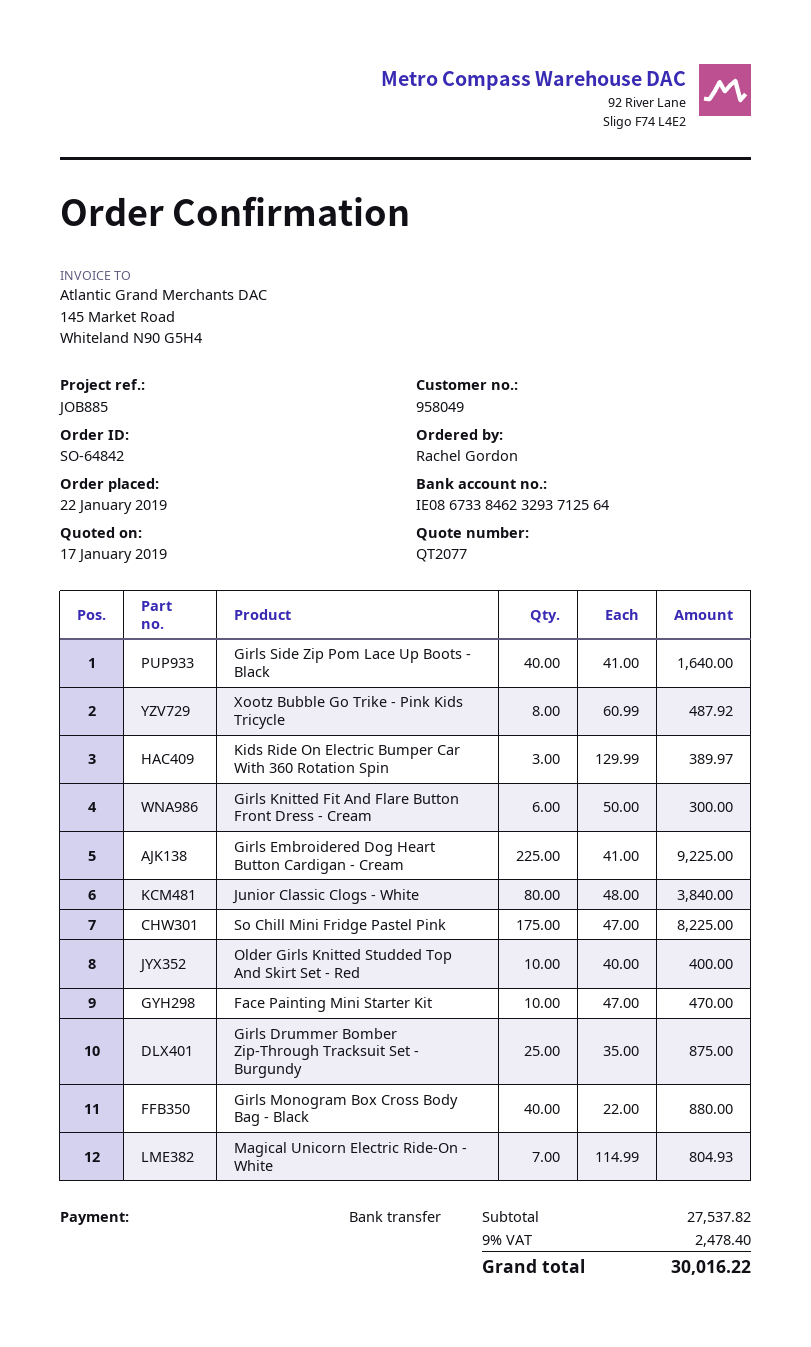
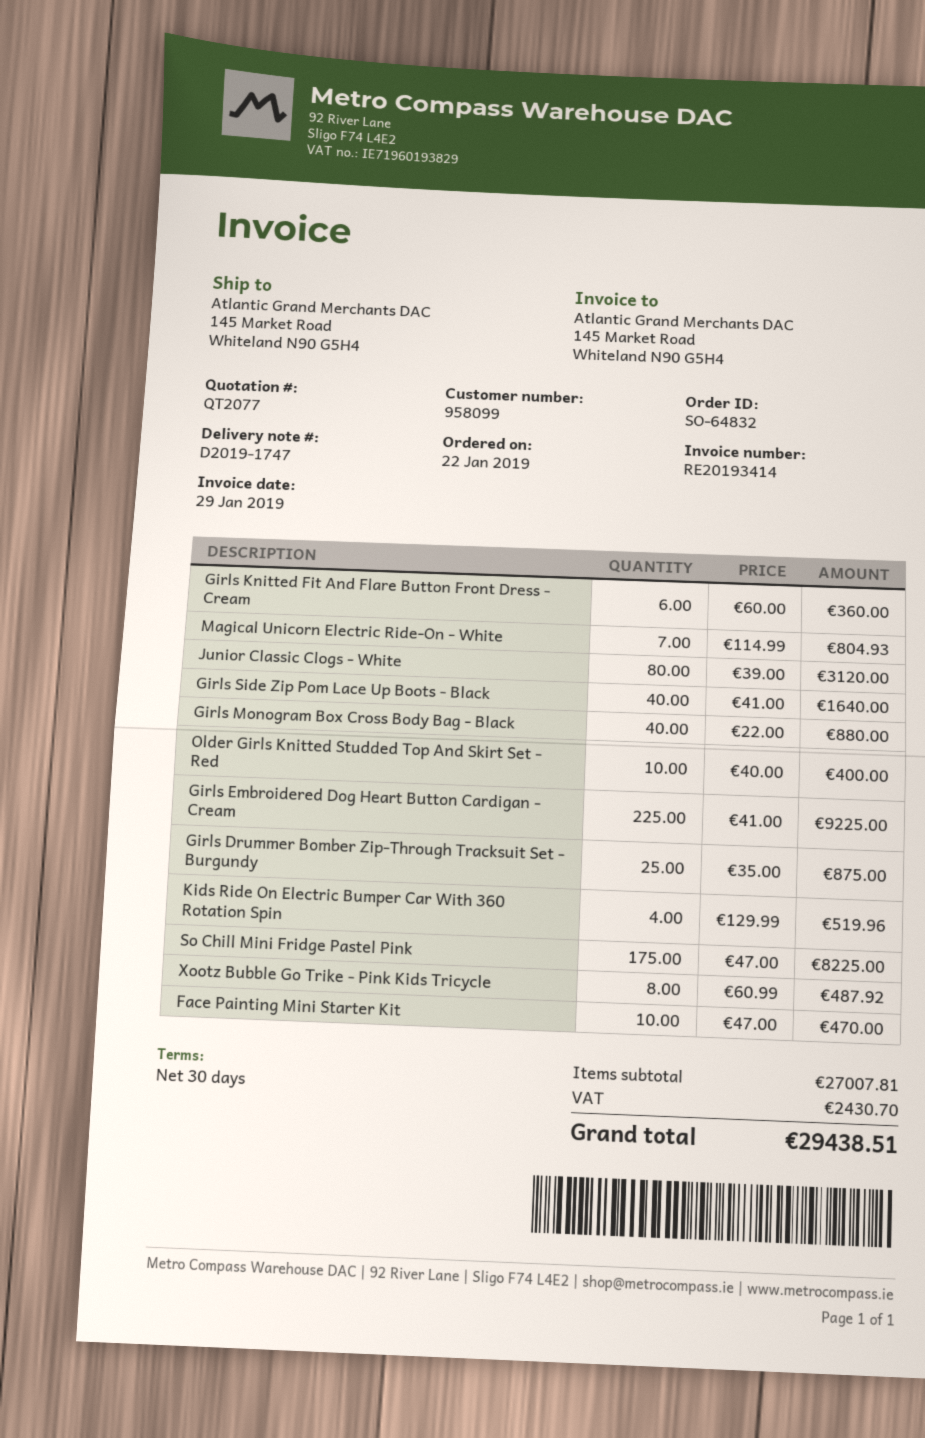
order number: SO-64842 -> SO-64832
customer number: 958049 -> 958099
Kids Ride On Electric Bumper Car With 360 Rotation Spin: 3 x 129.99 = 389.97 -> 4 x 129.99 = 519.96
Girls Knitted Fit And Flare Button Front Dress - Cream: 6 x 50.00 = 300.00 -> 6 x 60.00 = 360.00
Junior Classic Clogs - White: 80 x 48.00 = 3840.00 -> 80 x 39.00 = 3120.00
subtotal: 27537.82 -> 27007.81
tax: 2478.40 -> 2430.70
total: 30016.22 -> 29438.51

